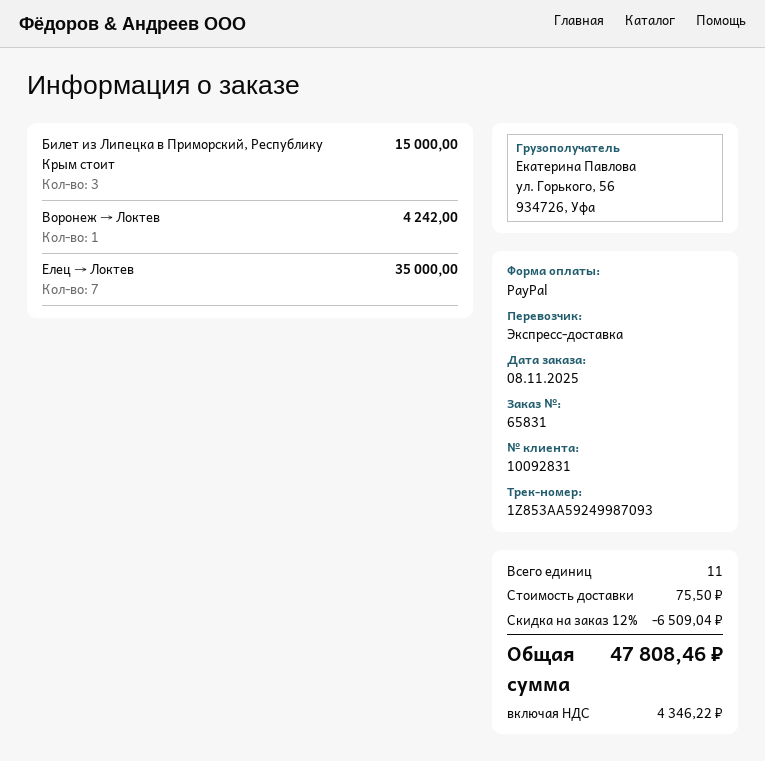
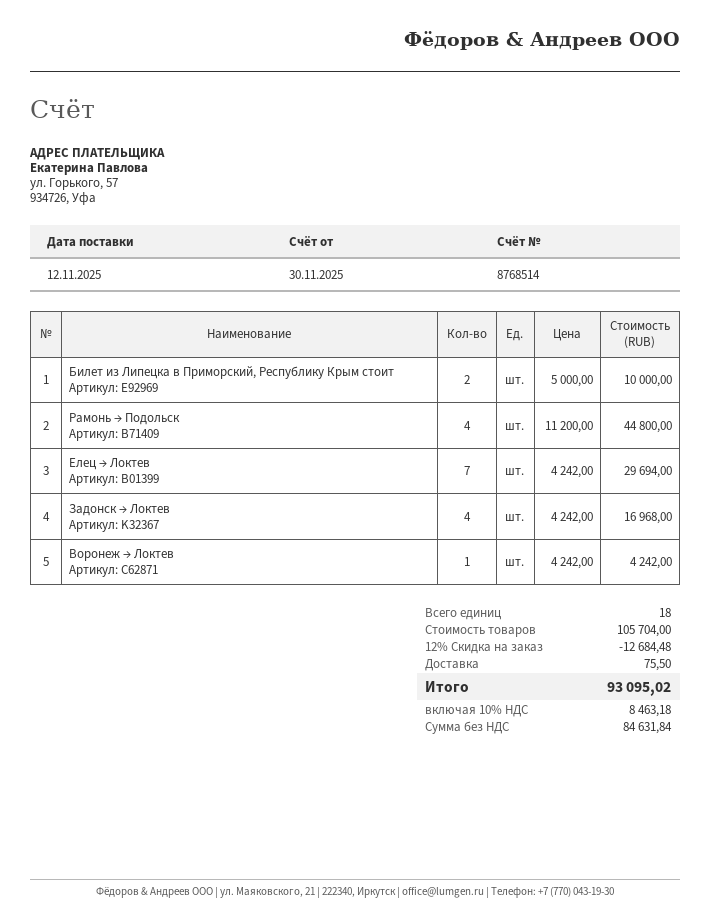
Билет из Липецка в Приморский, Республику Крым стоит: 3 for 15000.00 -> 2 for 10000.00
Елец → Локтев: 7 for 35000.00 -> 7 for 29694.00
Рамонь → Подольск: none -> 4 for 44800.00
Задонск → Локтев: none -> 4 for 16968.00
total quantity: 11 -> 18
discount: 12% = 6509.04 -> 12% = 12684.48
tax: 4346.22 -> 8463.18
total: 47808.46 -> 93095.02

